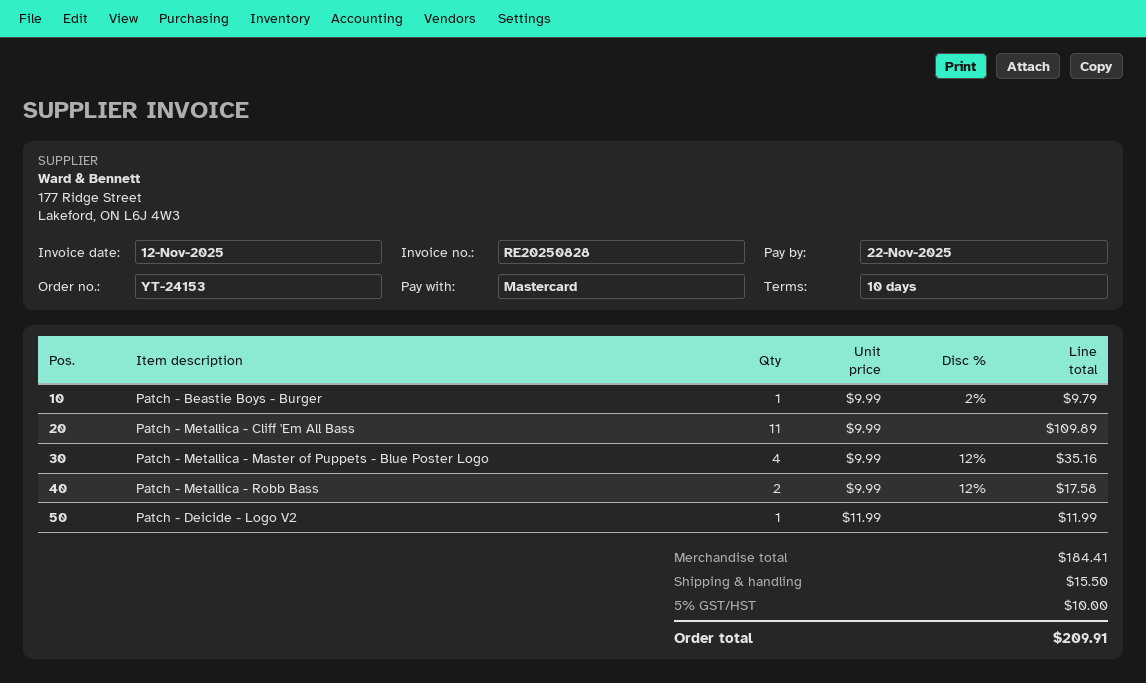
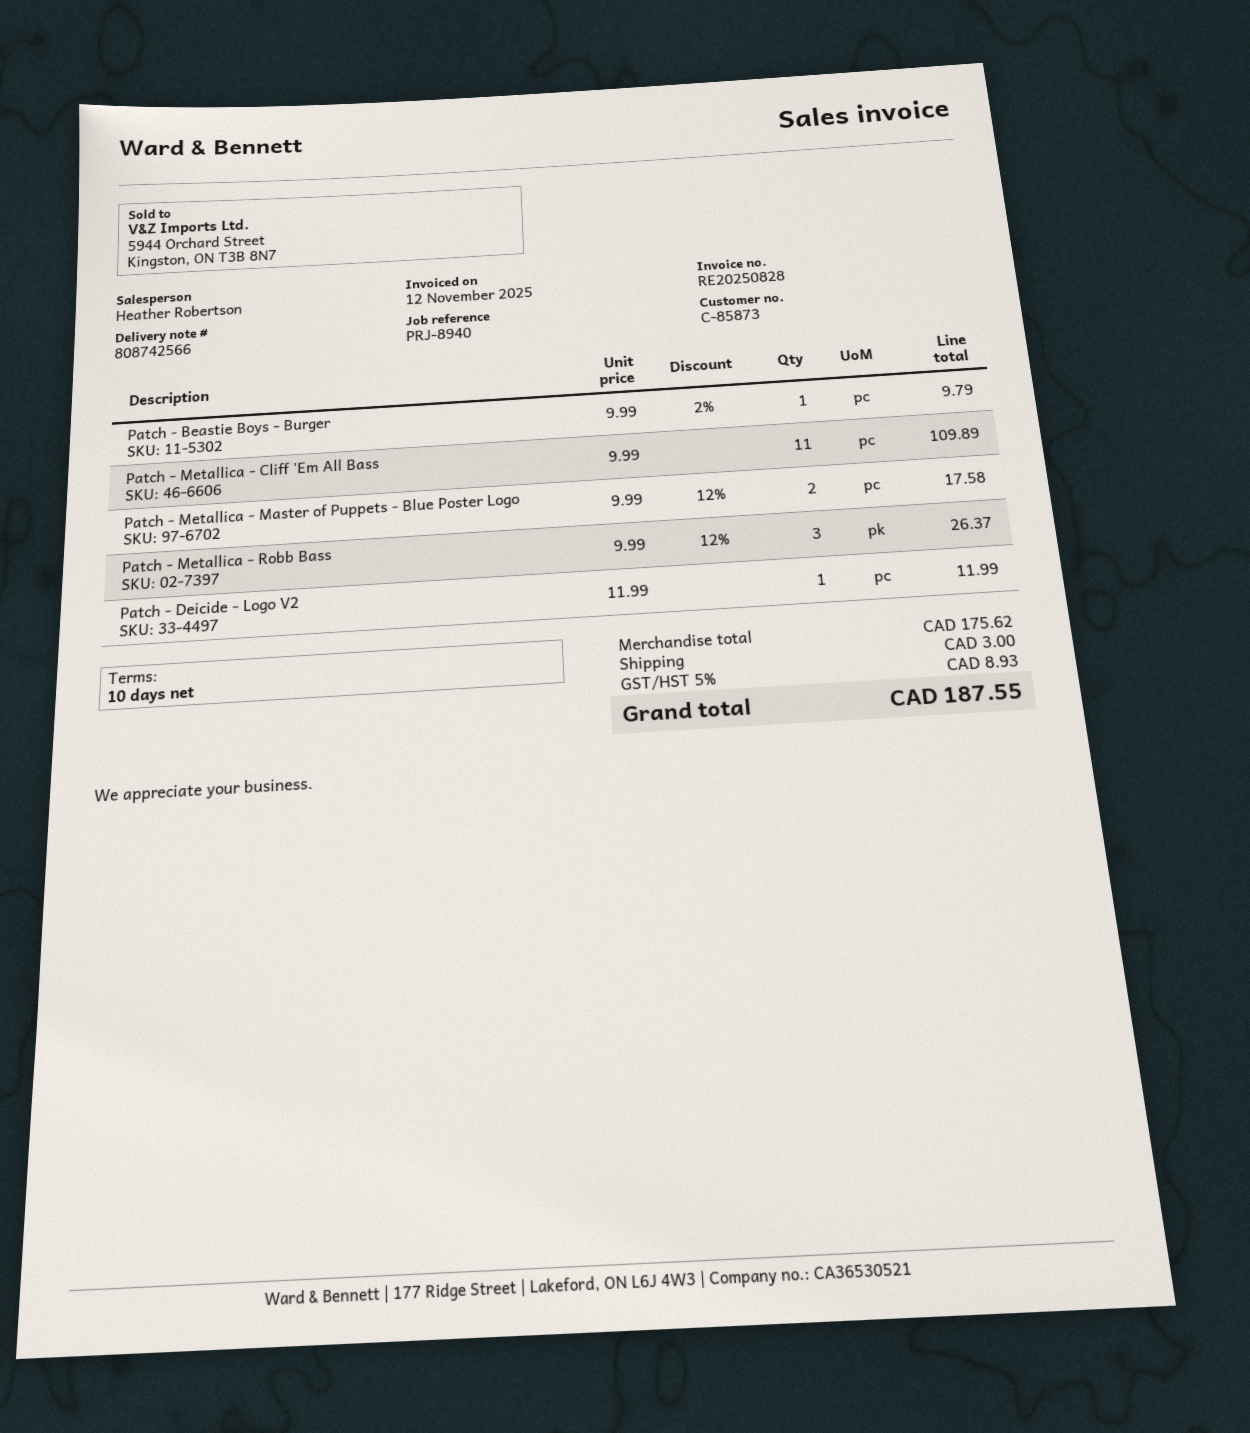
Patch - Metallica - Master of Puppets - Blue Poster Logo: 4 x 9.99 - 12% = 35.16 -> 2 x 9.99 - 12% = 17.58
Patch - Metallica - Robb Bass: 2 x 9.99 - 12% = 17.58 -> 3 x 9.99 - 12% = 26.37
subtotal: 184.41 -> 175.62
shipping: 15.50 -> 3.00
tax: 5% = 10.00 -> 5% = 8.93
total: 209.91 -> 187.55

